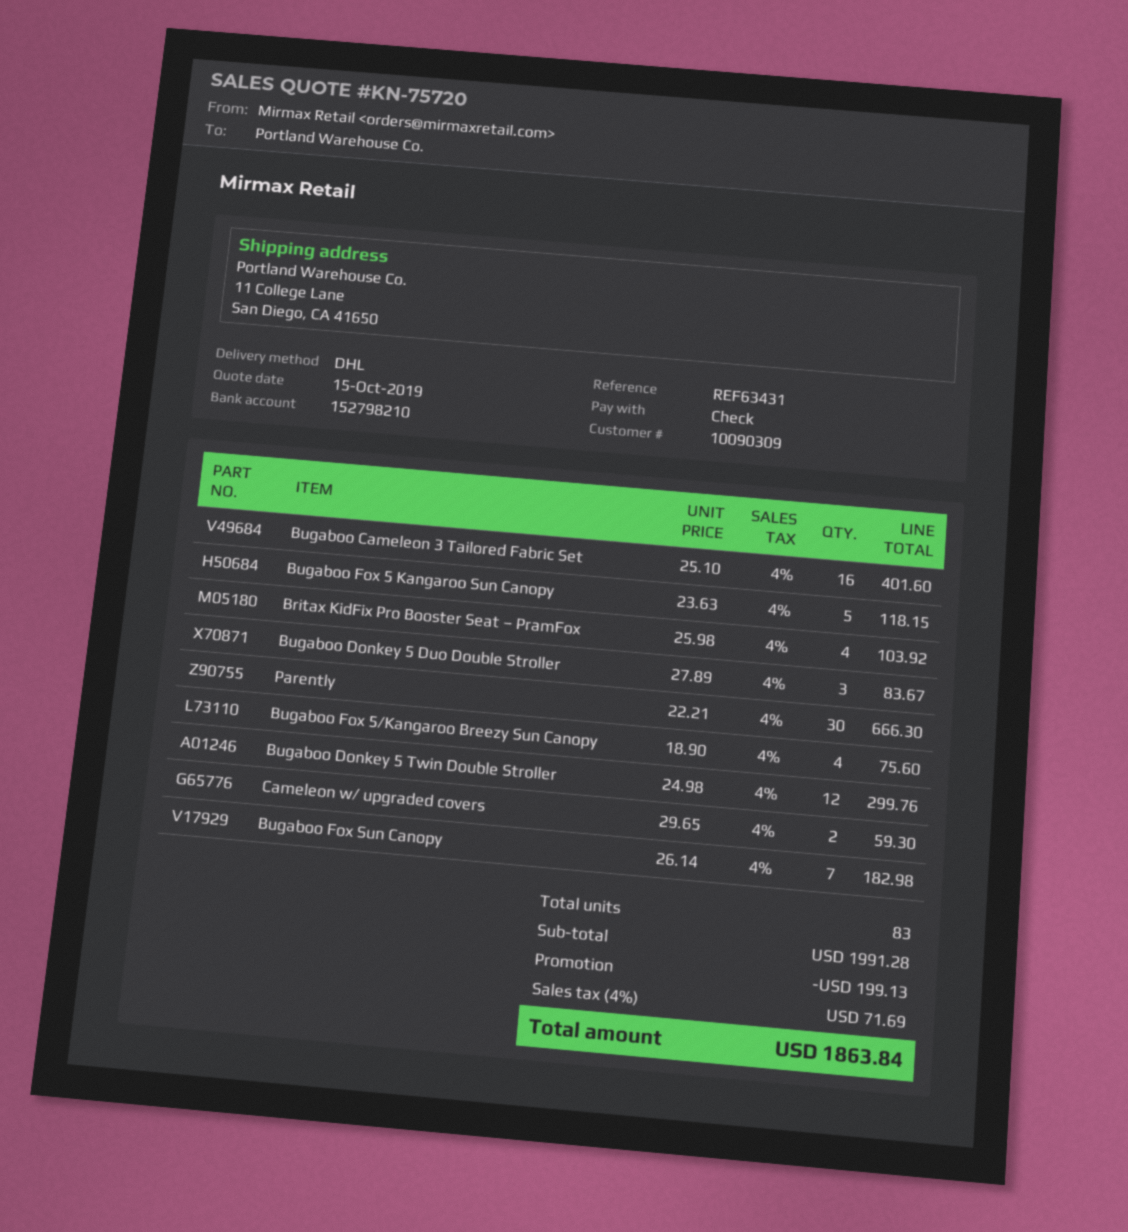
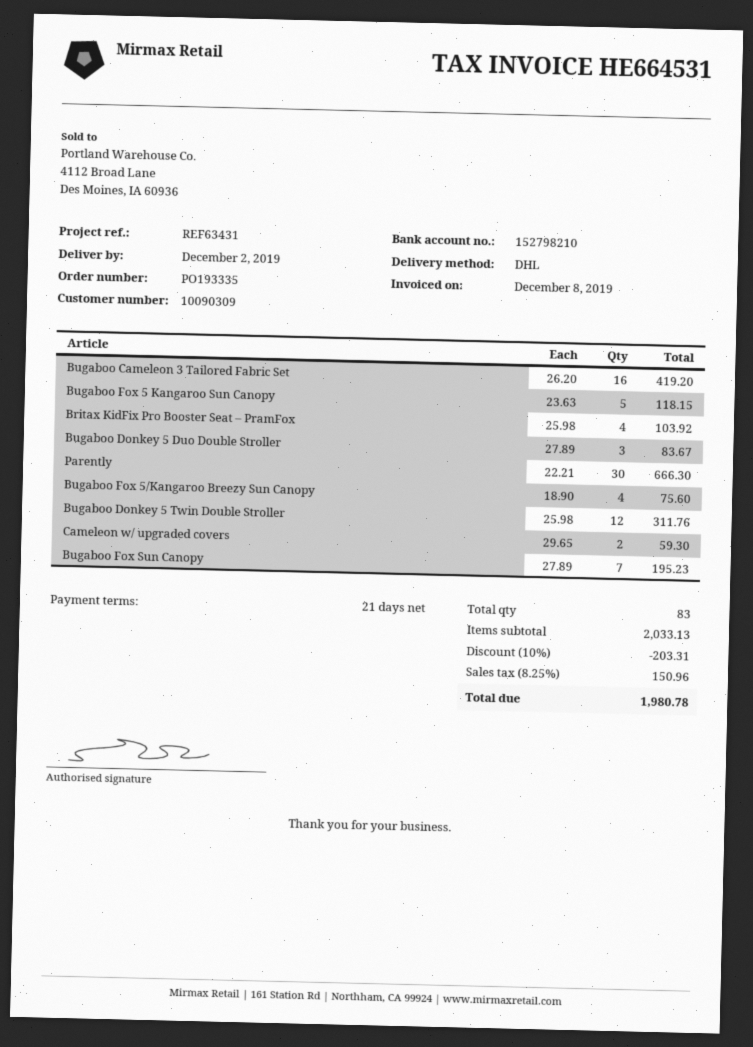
Bugaboo Cameleon 3 Tailored Fabric Set: 16 x 25.10 = 401.60 -> 16 x 26.20 = 419.20
Bugaboo Donkey 5 Twin Double Stroller: 12 x 24.98 = 299.76 -> 12 x 25.98 = 311.76
Bugaboo Fox Sun Canopy: 7 x 26.14 = 182.98 -> 7 x 27.89 = 195.23
subtotal: 1991.28 -> 2033.13
discount: 199.13 -> 203.31
tax: 4% = 71.69 -> 8.25% = 150.96
total: 1863.84 -> 1980.78

